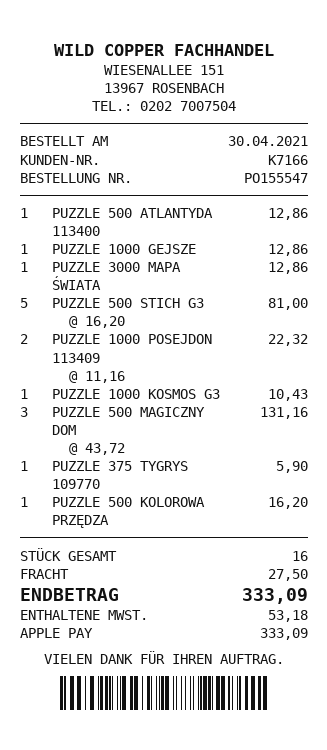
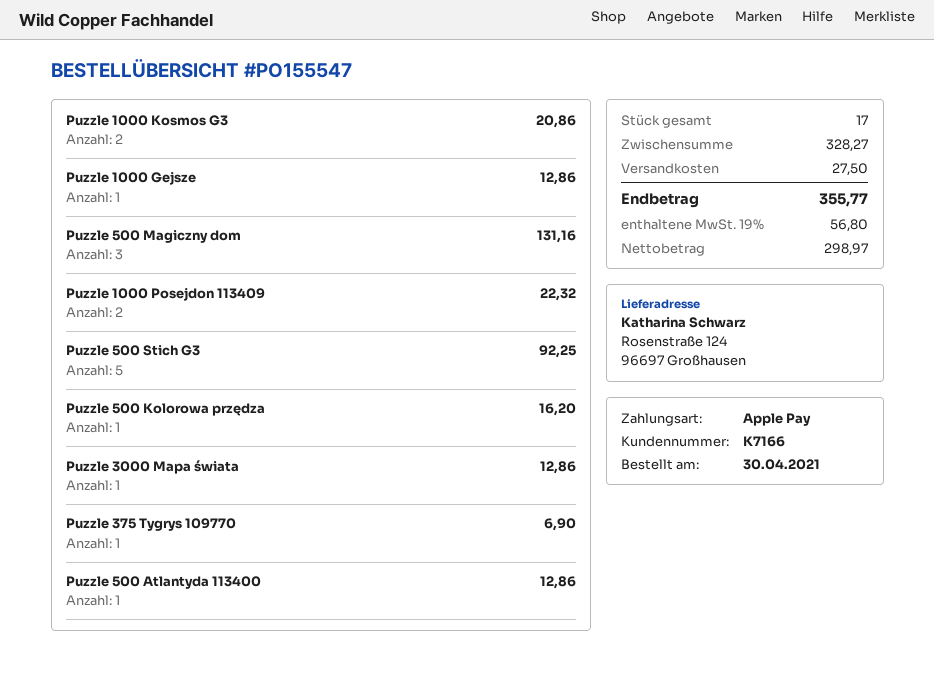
PUZZLE 500 STICH G3: 5 for 81.00 -> 5 for 92.25
PUZZLE 1000 KOSMOS G3: 1 for 10.43 -> 2 for 20.86
PUZZLE 375 TYGRYS 109770: 1 for 5.90 -> 1 for 6.90
total quantity: 16 -> 17
tax: 53.18 -> 56.80
total: 333.09 -> 355.77

